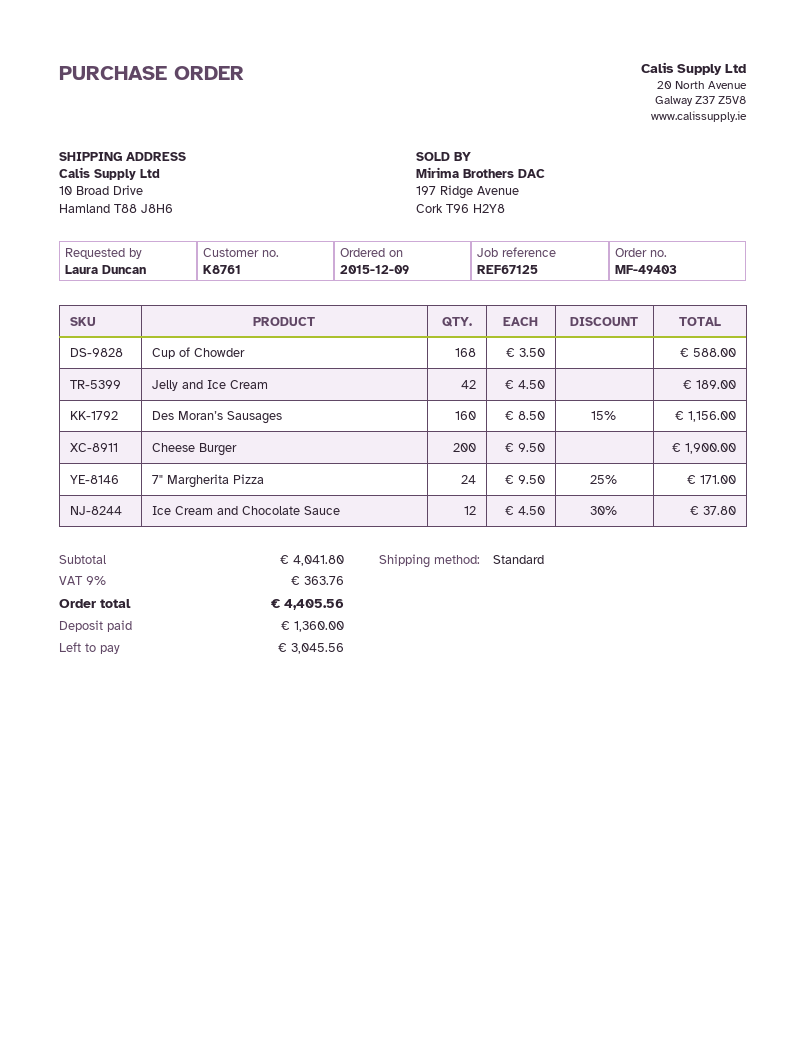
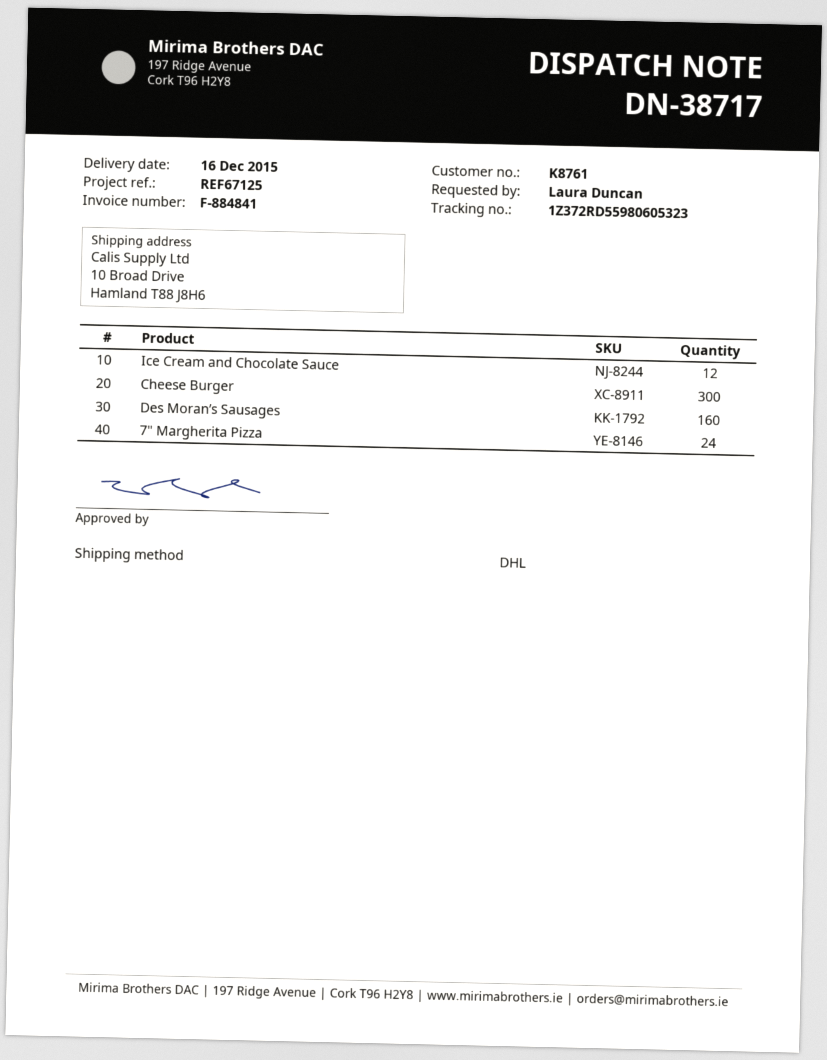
shipping method: standard -> DHL
Cup of Chowder: 168 -> none
Jelly and Ice Cream: 42 -> none
Cheese Burger: 200 -> 300

